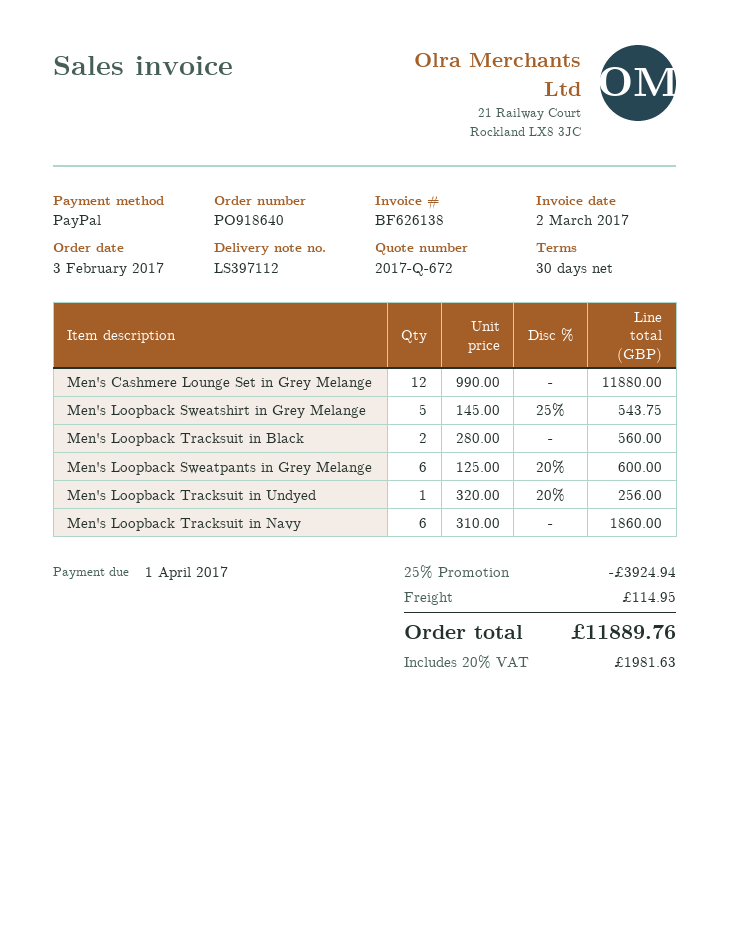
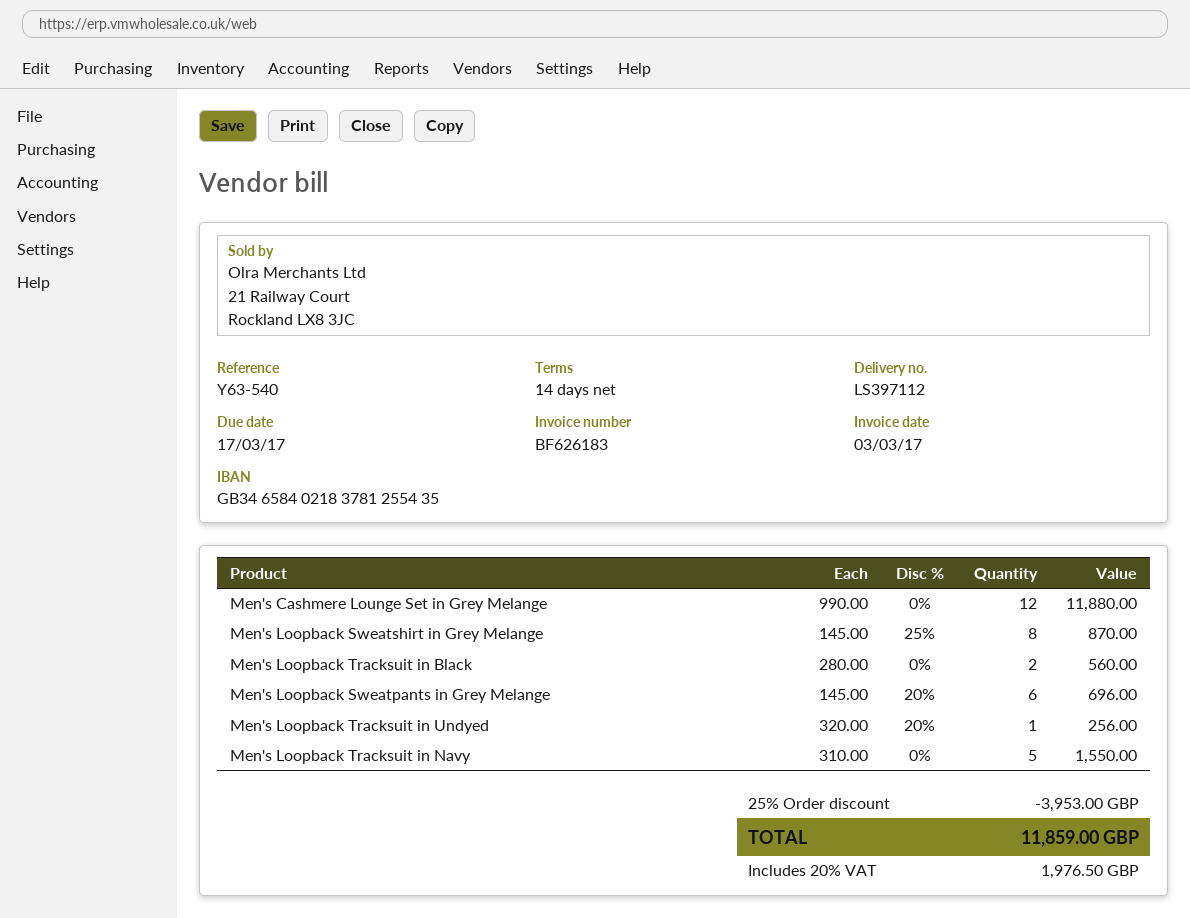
invoice number: BF626138 -> BF626183
invoice date: 2017-03-02 -> 2017-03-03
payment terms: 30 days -> 14 days
due date: 2017-04-01 -> 2017-03-17
Men's Loopback Sweatshirt in Grey Melange: 5 x 145.00 - 25% = 543.75 -> 8 x 145.00 - 25% = 870.00
Men's Loopback Sweatpants in Grey Melange: 6 x 125.00 - 20% = 600.00 -> 6 x 145.00 - 20% = 696.00
Men's Loopback Tracksuit in Navy: 6 x 310.00 = 1860.00 -> 5 x 310.00 = 1550.00
discount: 25% = 3924.94 -> 25% = 3953.00
shipping: 114.95 -> none
tax: 20% = 1981.63 -> 20% = 1976.50
total: 11889.76 -> 11859.00

